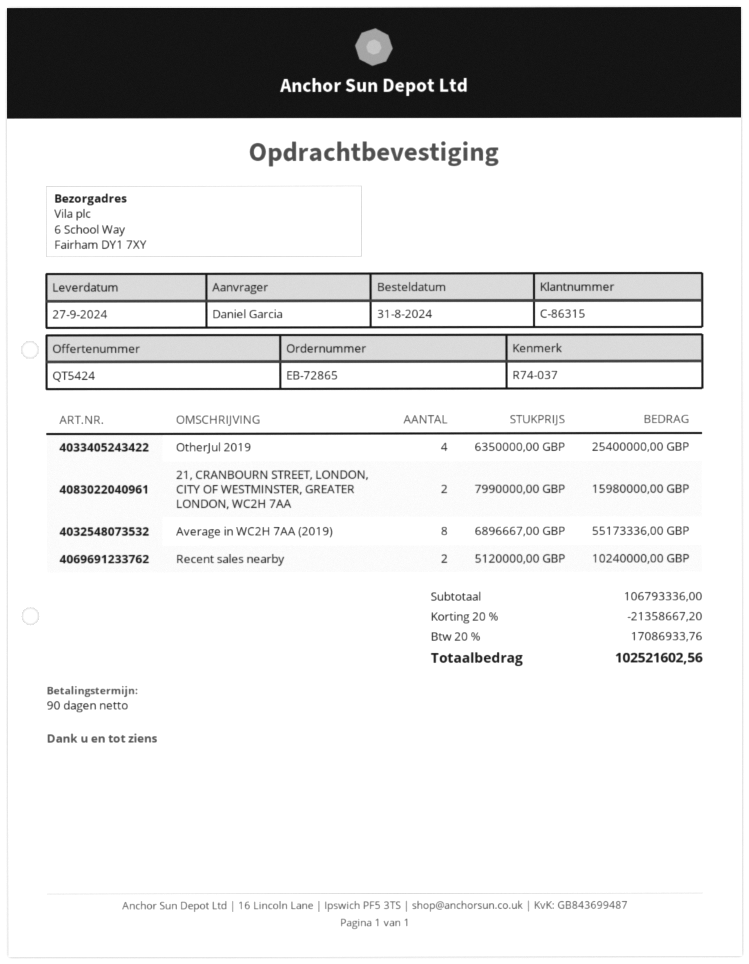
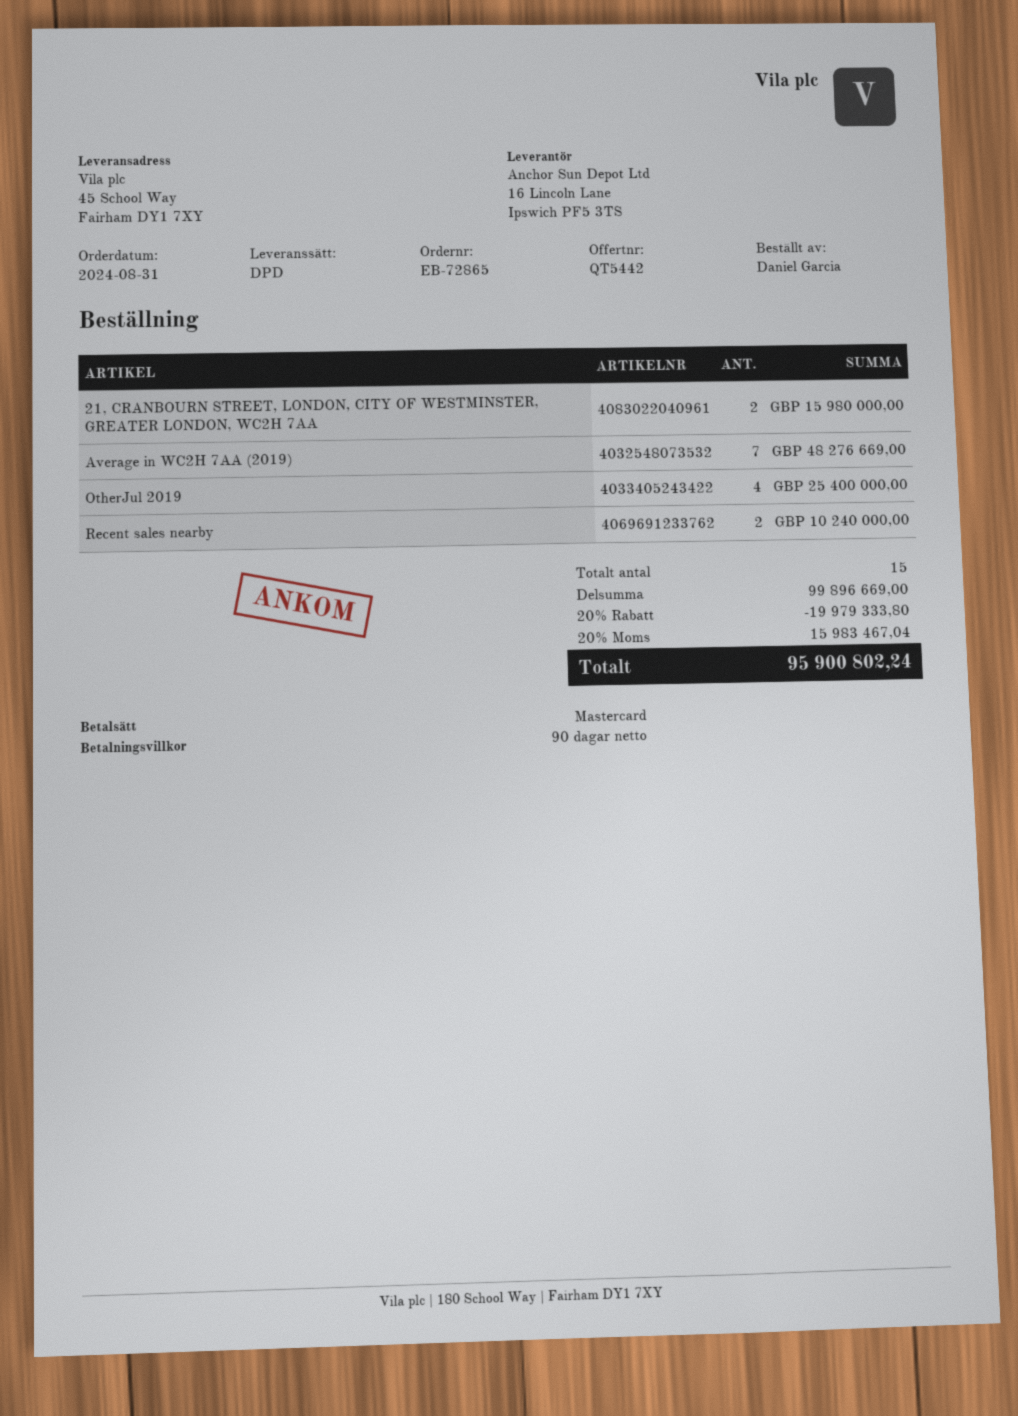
quote number: QT5424 -> QT5442
ship to: 6 School Way, Fairham DY1 7XY -> 45 School Way, Fairham DY1 7XY
Average in WC2H 7AA (2019): 8 for 55173336.00 -> 7 for 48276669.00
subtotal: 106793336.00 -> 99896669.00
discount: 20% = 21358667.20 -> 20% = 19979333.80
tax: 20% = 17086933.76 -> 20% = 15983467.04
total: 102521602.56 -> 95900802.24

